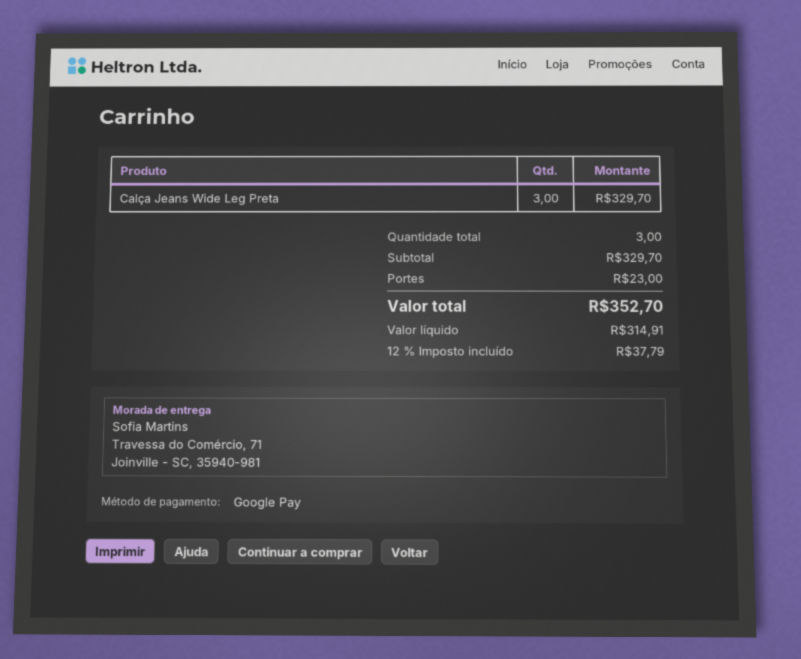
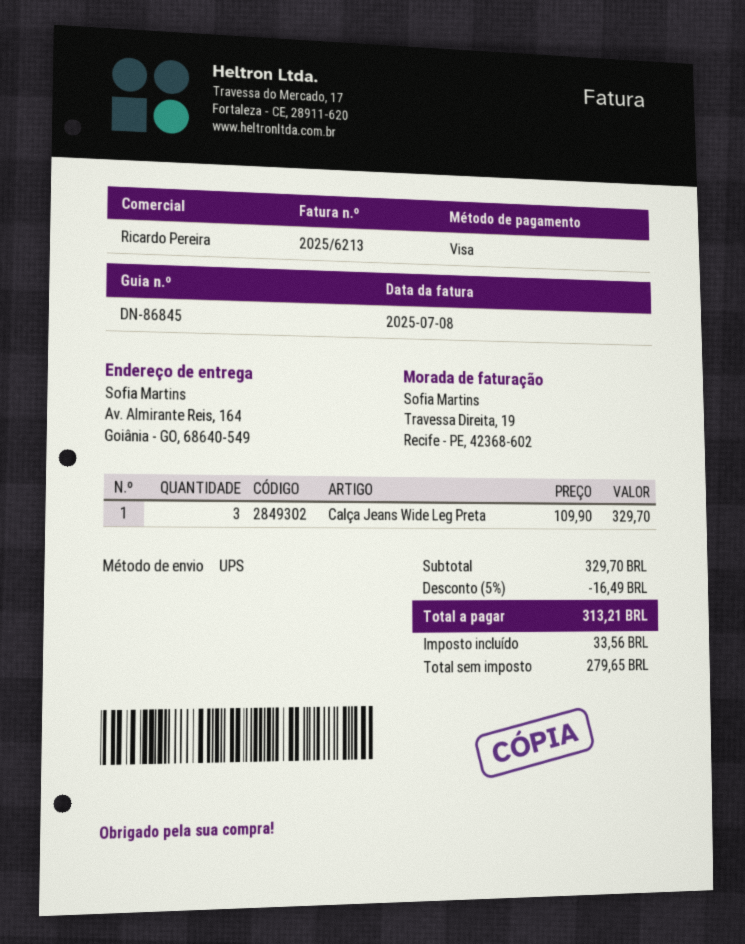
payment method: Google Pay -> Visa
ship to: Travessa do Comércio, 71, Joinville - SC, 35940-981 -> Av. Almirante Reis, 164, Goiânia - GO, 68640-549
discount: none -> 5% = 16.49
shipping: 23.00 -> none
net: 314.91 -> 279.65
tax: 37.79 -> 33.56
total: 352.70 -> 313.21

